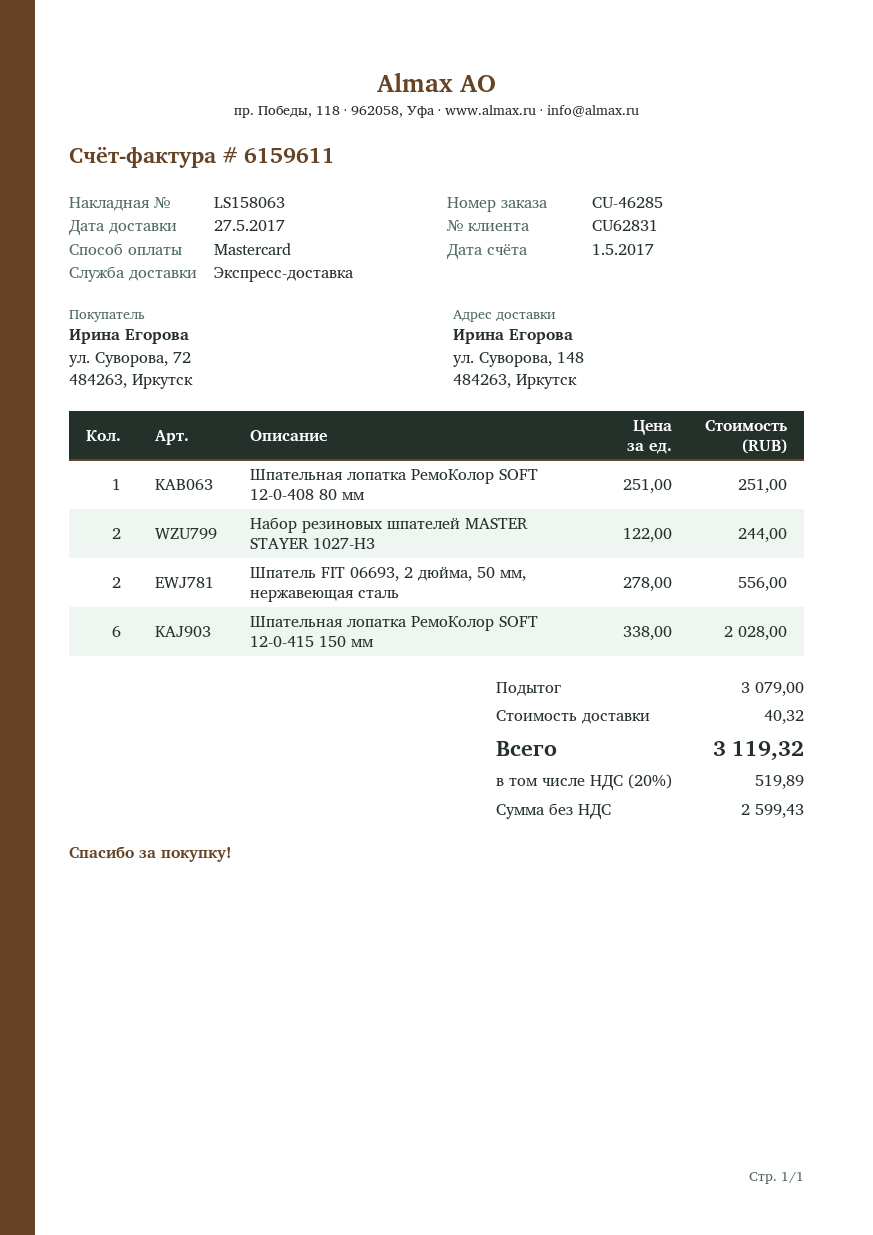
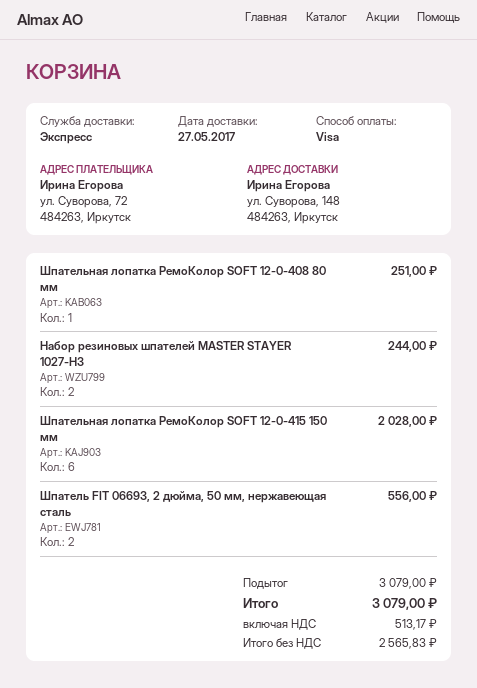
payment method: Mastercard -> Visa
shipping: 40.32 -> none
net: 2599.43 -> 2565.83
tax: 519.89 -> 513.17
total: 3119.32 -> 3079.00

